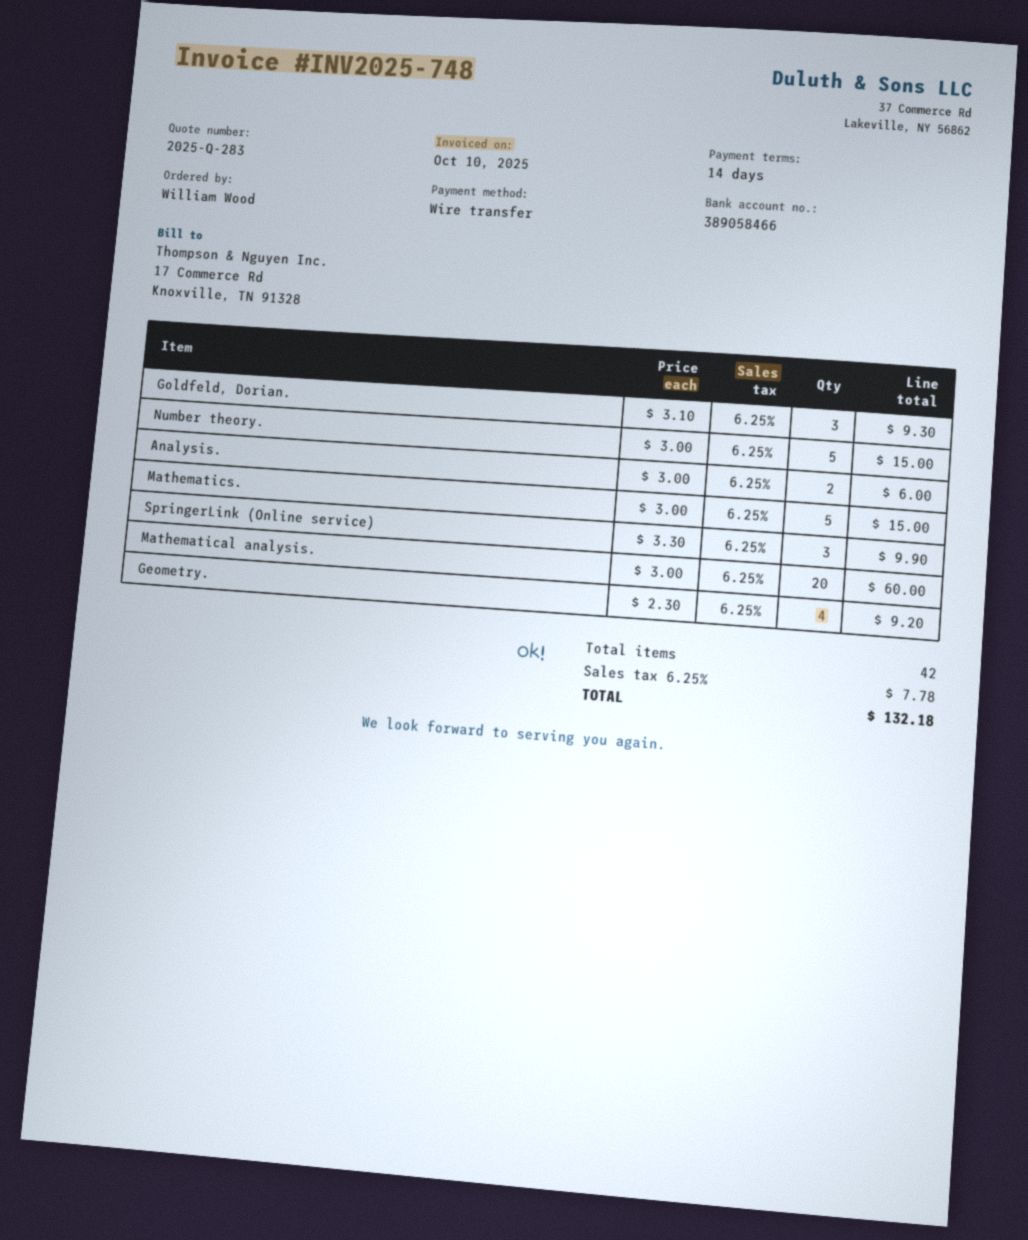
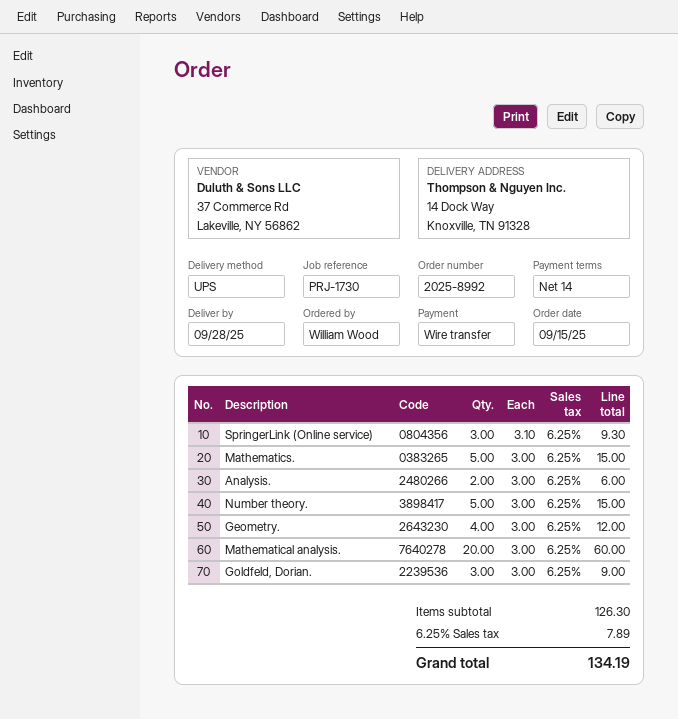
Goldfeld, Dorian.: 3 x 3.10 = 9.30 -> 3 x 3.00 = 9.00
SpringerLink (Online service): 3 x 3.30 = 9.90 -> 3 x 3.10 = 9.30
Geometry.: 4 x 2.30 = 9.20 -> 4 x 3.00 = 12.00
tax: 6.25% = 7.78 -> 6.25% = 7.89
total: 132.18 -> 134.19

